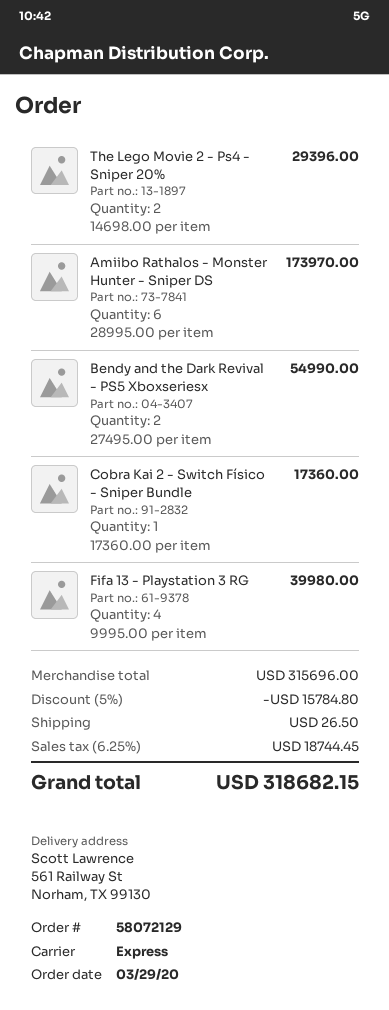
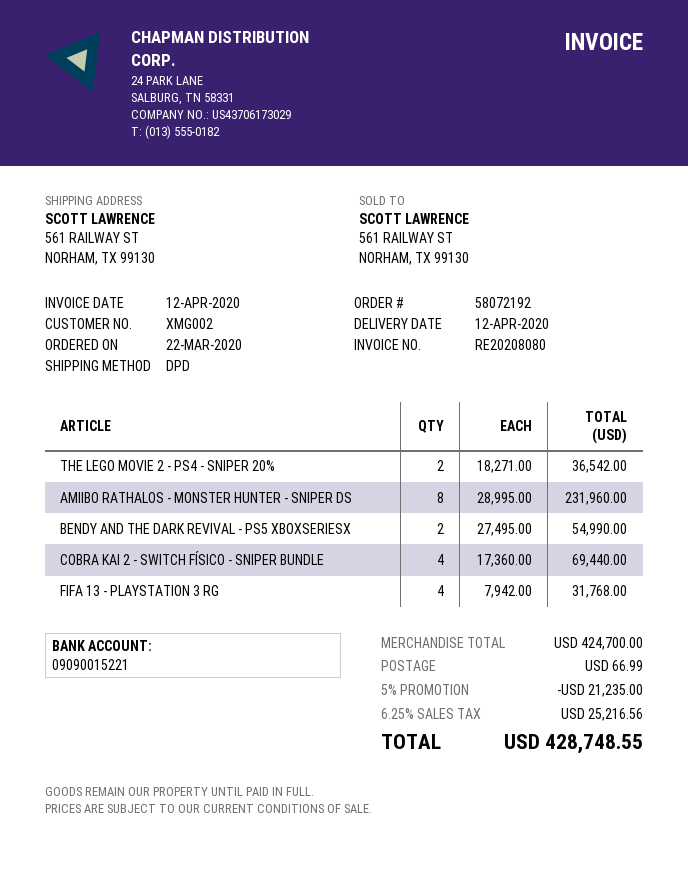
order number: 58072129 -> 58072192
order date: 2020-03-29 -> 2020-03-22
shipping method: express -> DPD
The Lego Movie 2 - Ps4 - Sniper 20%: 2 x 14698.00 = 29396.00 -> 2 x 18271.00 = 36542.00
Amiibo Rathalos - Monster Hunter - Sniper DS: 6 x 28995.00 = 173970.00 -> 8 x 28995.00 = 231960.00
Cobra Kai 2 - Switch Físico - Sniper Bundle: 1 x 17360.00 = 17360.00 -> 4 x 17360.00 = 69440.00
Fifa 13 - Playstation 3 RG: 4 x 9995.00 = 39980.00 -> 4 x 7942.00 = 31768.00
subtotal: 315696.00 -> 424700.00
discount: 5% = 15784.80 -> 5% = 21235.00
shipping: 26.50 -> 66.99
tax: 6.25% = 18744.45 -> 6.25% = 25216.56
total: 318682.15 -> 428748.55

